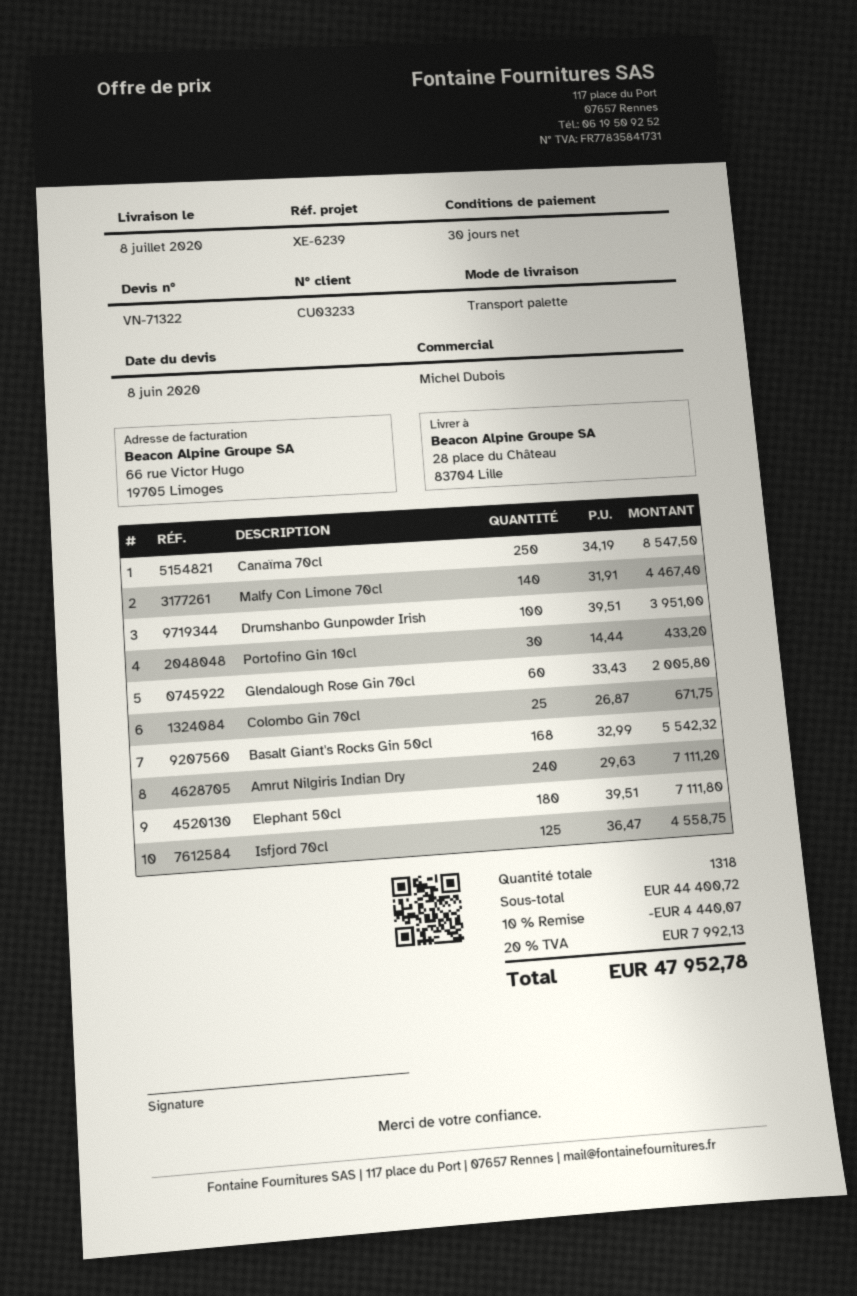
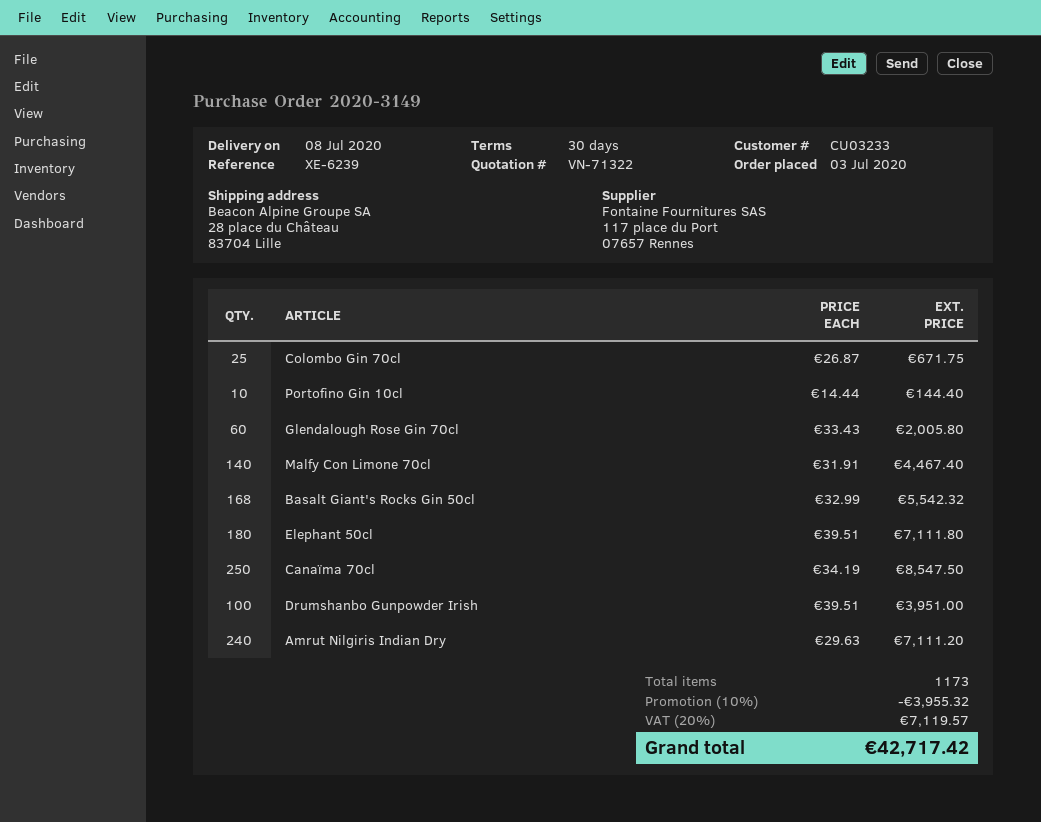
Portofino Gin 10cl: 30 x 14.44 = 433.20 -> 10 x 14.44 = 144.40
Isfjord 70cl: 125 x 36.47 = 4558.75 -> none
total quantity: 1318 -> 1173
discount: 10% = 4440.07 -> 10% = 3955.32
tax: 20% = 7992.13 -> 20% = 7119.57
total: 47952.78 -> 42717.42

